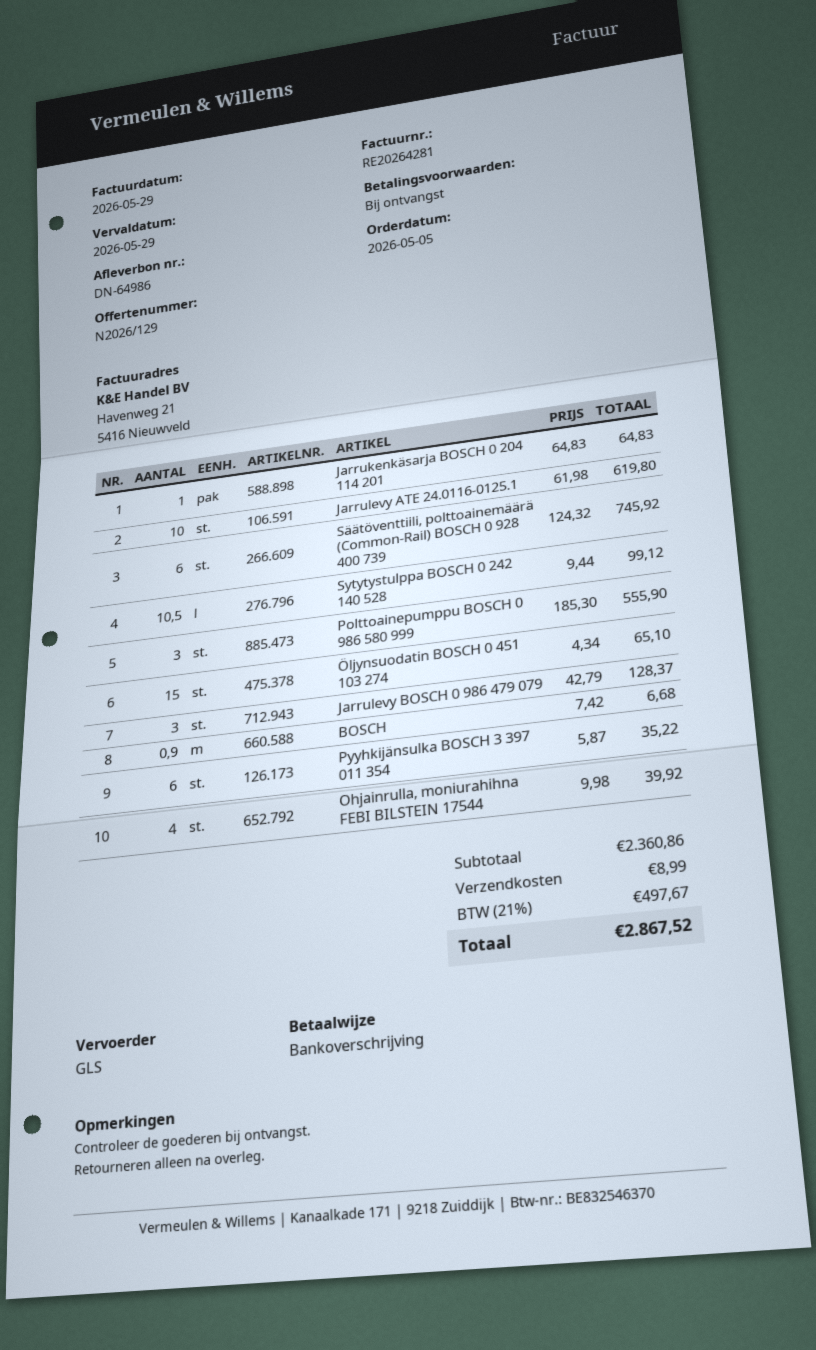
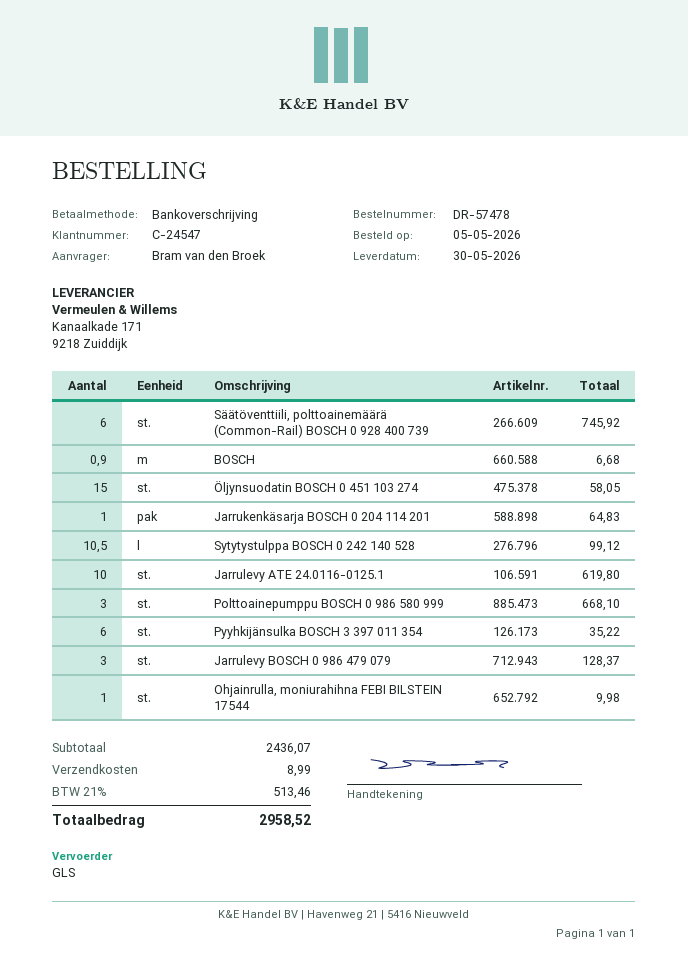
Polttoainepumppu BOSCH 0 986 580 999: 3 for 555.90 -> 3 for 668.10
Öljynsuodatin BOSCH 0 451 103 274: 15 for 65.10 -> 15 for 58.05
Ohjainrulla, moniurahihna FEBI BILSTEIN 17544: 4 for 39.92 -> 1 for 9.98
subtotal: 2360.86 -> 2436.07
tax: 21% = 497.67 -> 21% = 513.46
total: 2867.52 -> 2958.52

